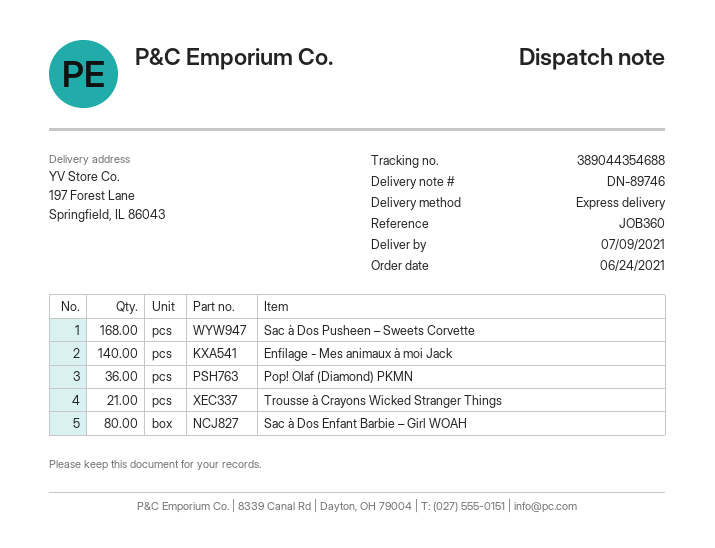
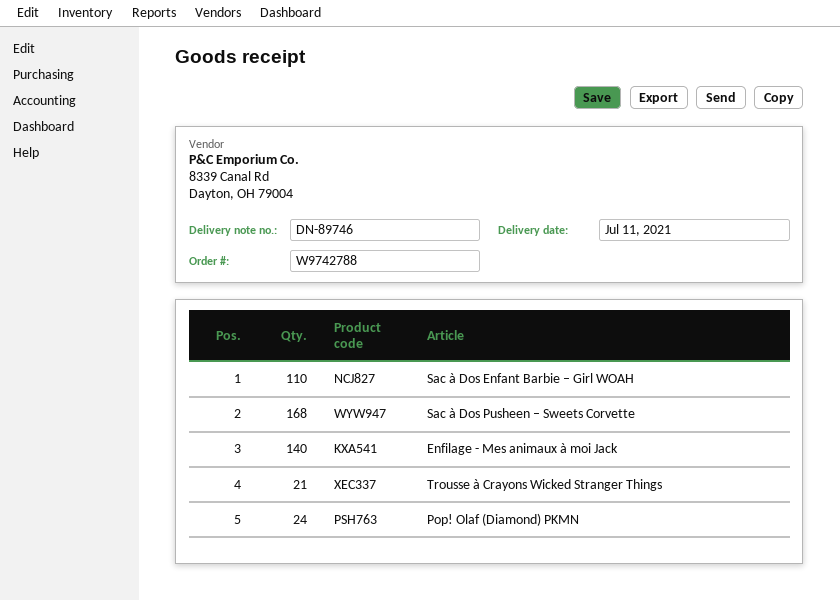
delivery date: 2021-07-09 -> 2021-07-11
Pop! Olaf (Diamond) PKMN: 36 -> 24
Sac à Dos Enfant Barbie – Girl WOAH: 80 -> 110

